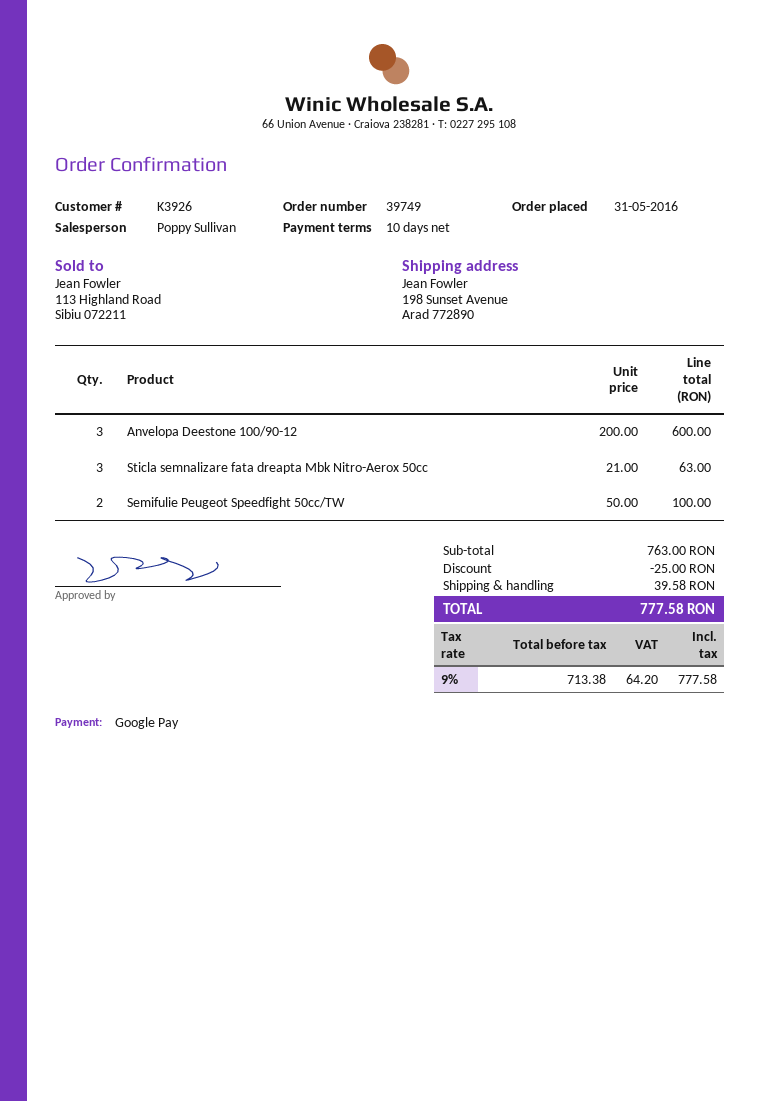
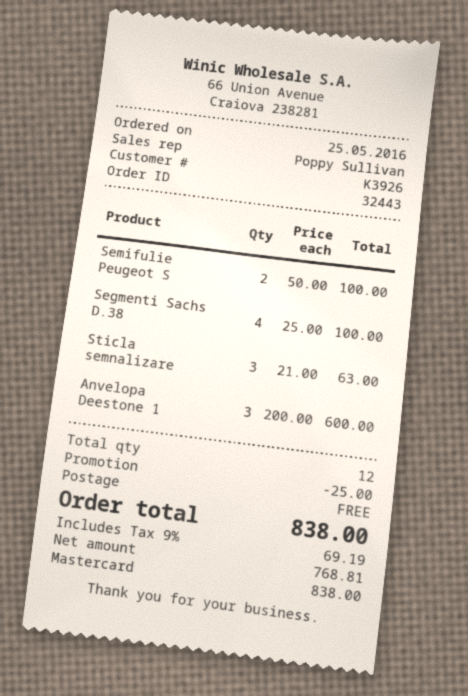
order number: 39749 -> 32443
order date: 2016-05-31 -> 2016-05-25
payment method: Google Pay -> Mastercard
Segmenti Sachs D.38: none -> 4 x 25.00 = 100.00
shipping: 39.58 -> 0.00
net: 713.38 -> 768.81
tax: 9% = 64.20 -> 9% = 69.19
total: 777.58 -> 838.00

